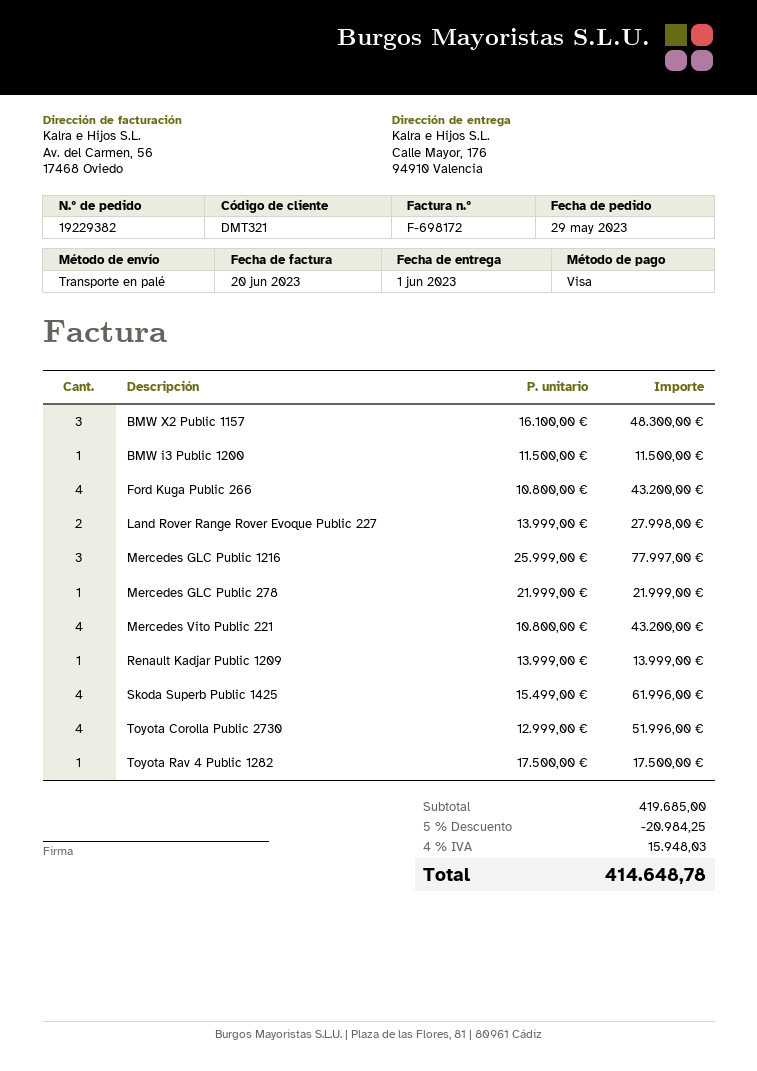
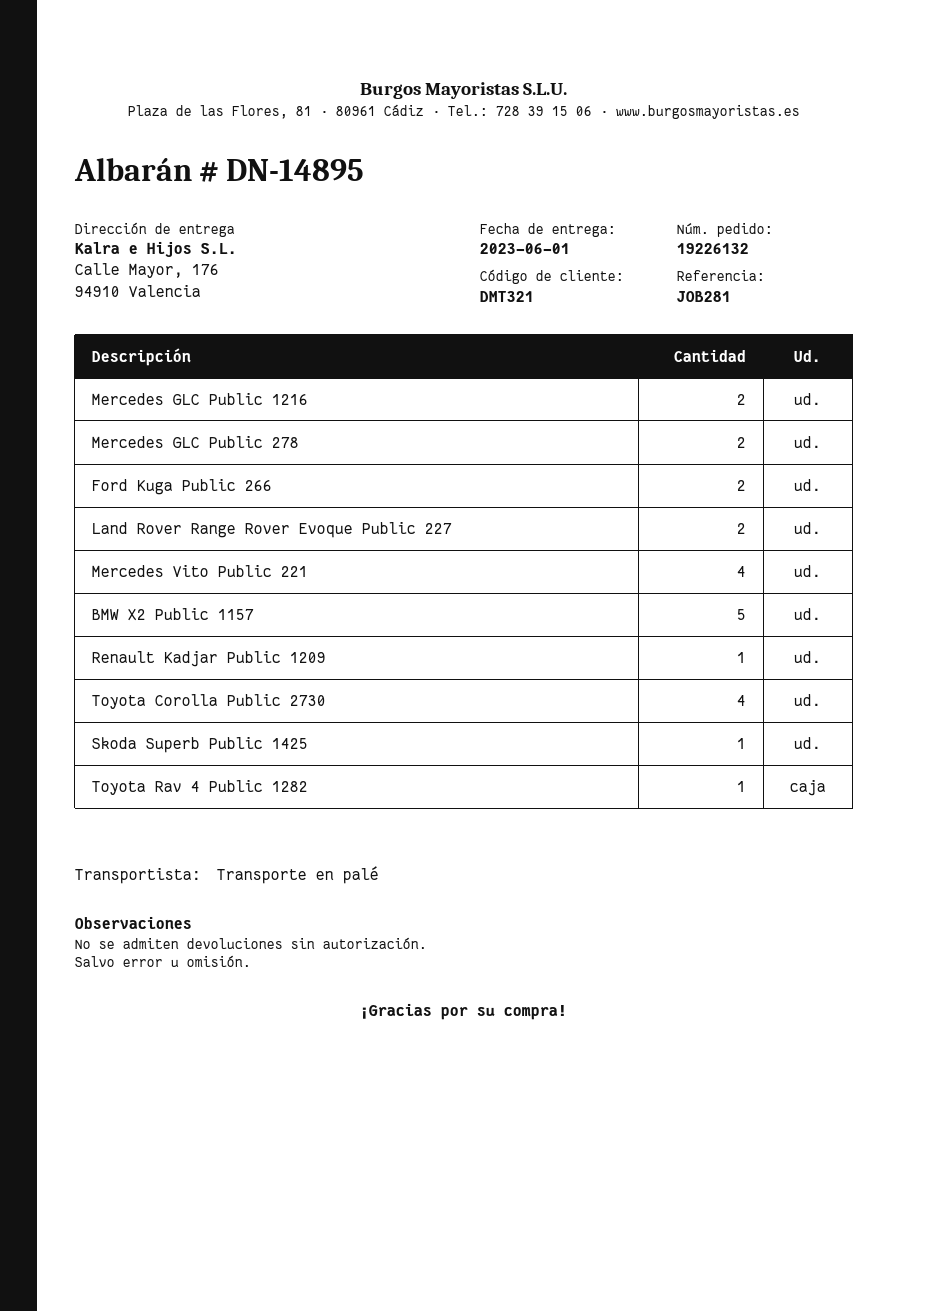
order number: 19229382 -> 19226132
BMW X2 Public 1157: 3 -> 5
BMW i3 Public 1200: 1 -> none
Ford Kuga Public 266: 4 -> 2
Mercedes GLC Public 1216: 3 -> 2
Mercedes GLC Public 278: 1 -> 2
Skoda Superb Public 1425: 4 -> 1

